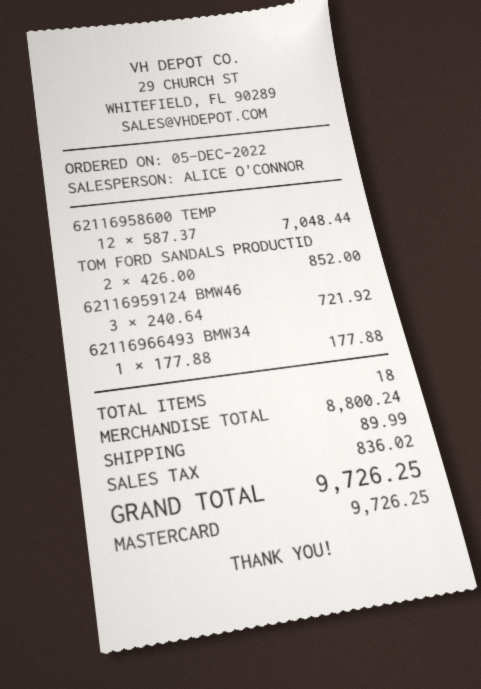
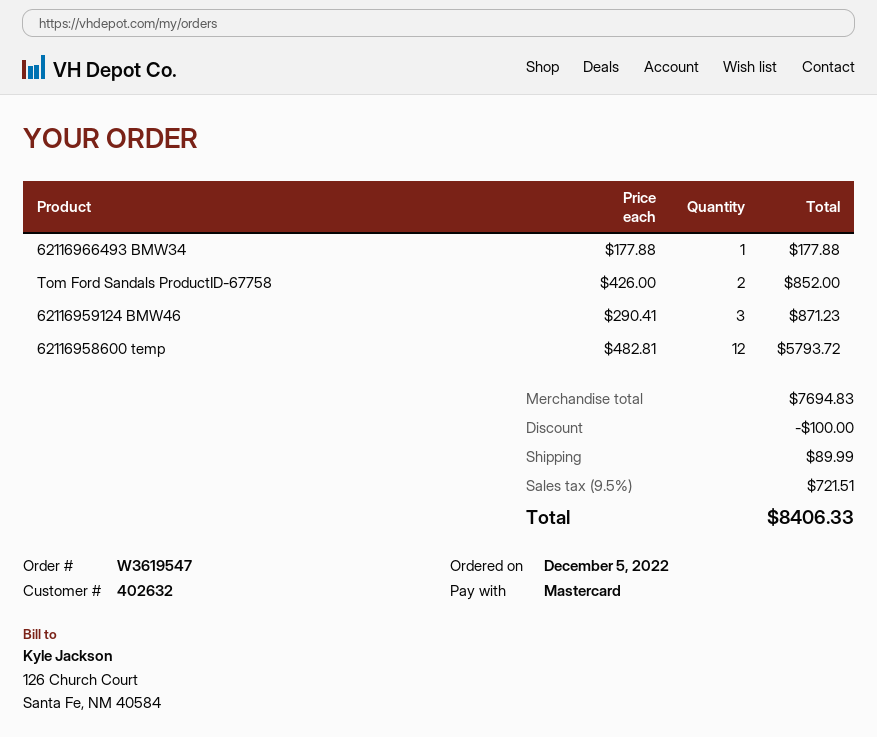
62116958600 TEMP: 12 x 587.37 = 7048.44 -> 12 x 482.81 = 5793.72
62116959124 BMW46: 3 x 240.64 = 721.92 -> 3 x 290.41 = 871.23
subtotal: 8800.24 -> 7694.83
discount: none -> 100.00
tax: 836.02 -> 721.51
total: 9726.25 -> 8406.33

